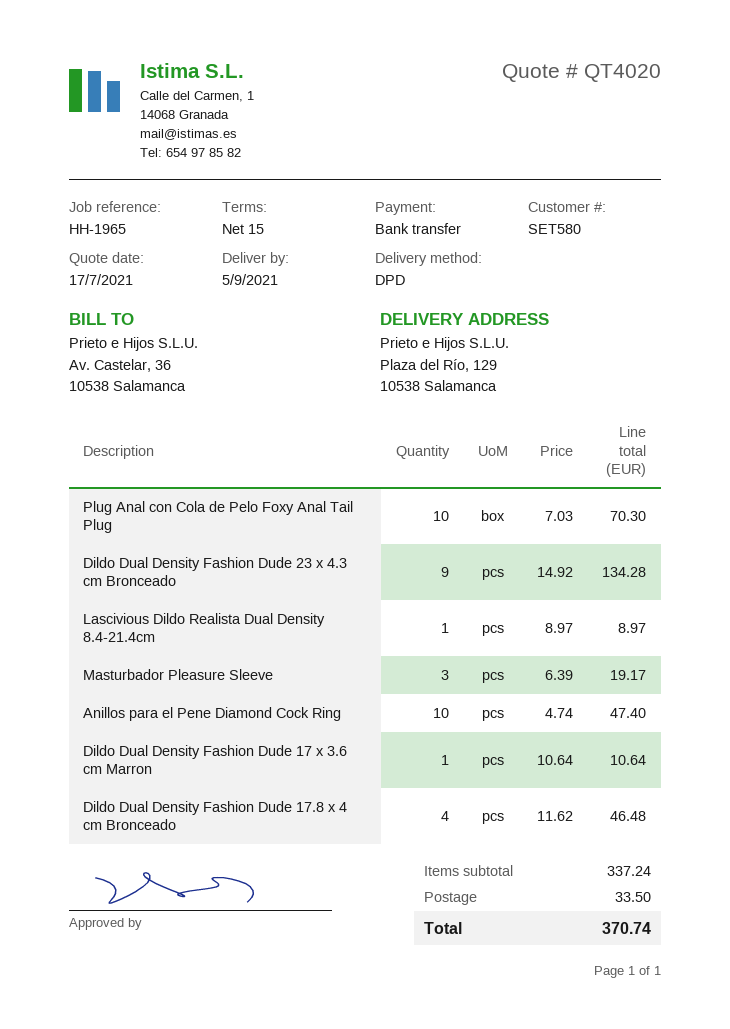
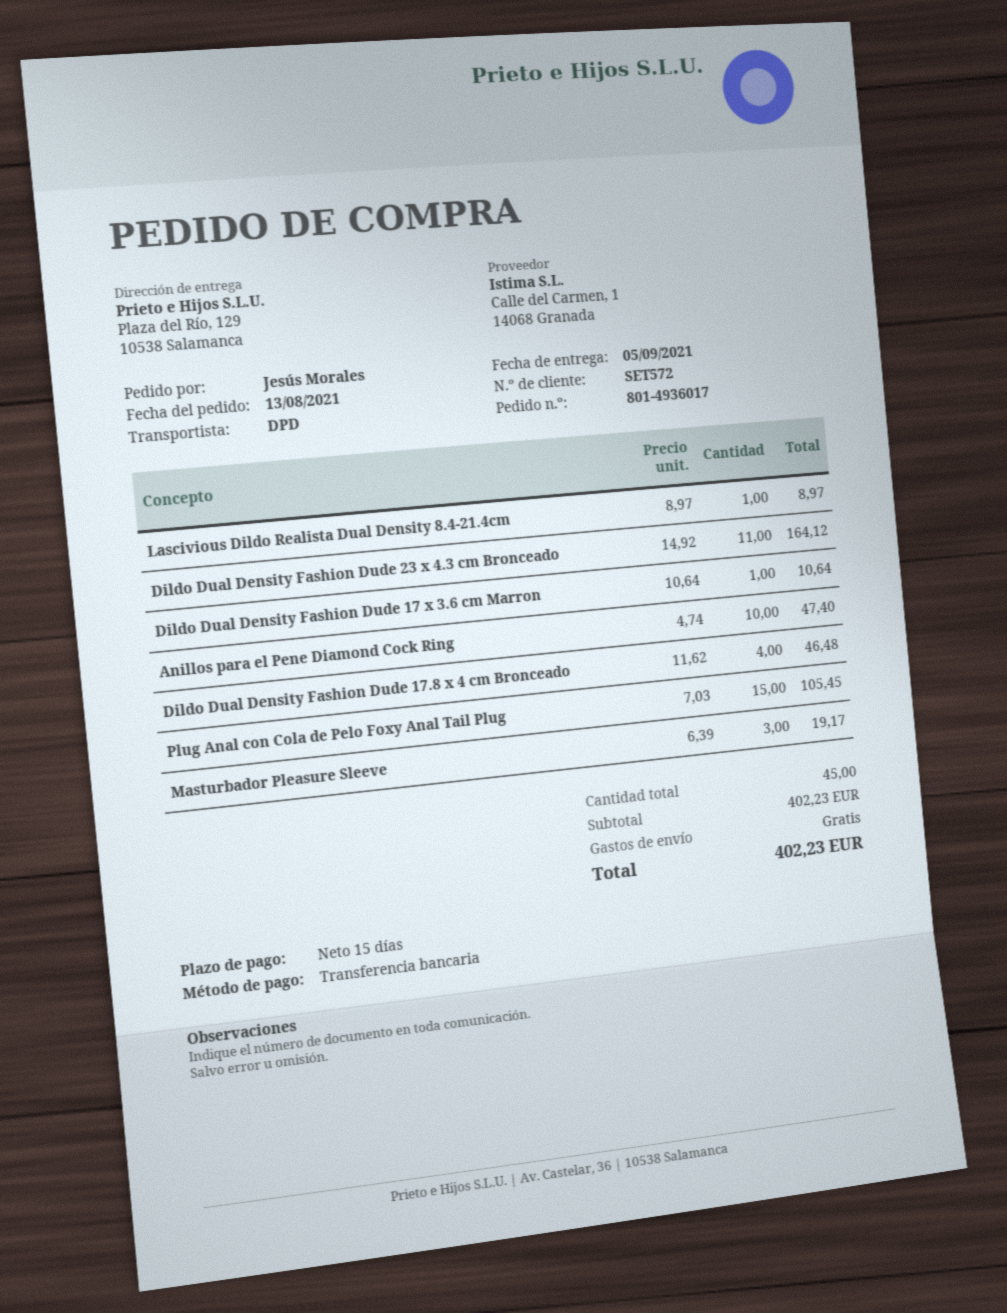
customer number: SET580 -> SET572
Plug Anal con Cola de Pelo Foxy Anal Tail Plug: 10 x 7.03 = 70.30 -> 15 x 7.03 = 105.45
Dildo Dual Density Fashion Dude 23 x 4.3 cm Bronceado: 9 x 14.92 = 134.28 -> 11 x 14.92 = 164.12
subtotal: 337.24 -> 402.23
shipping: 33.50 -> 0.00
total: 370.74 -> 402.23

